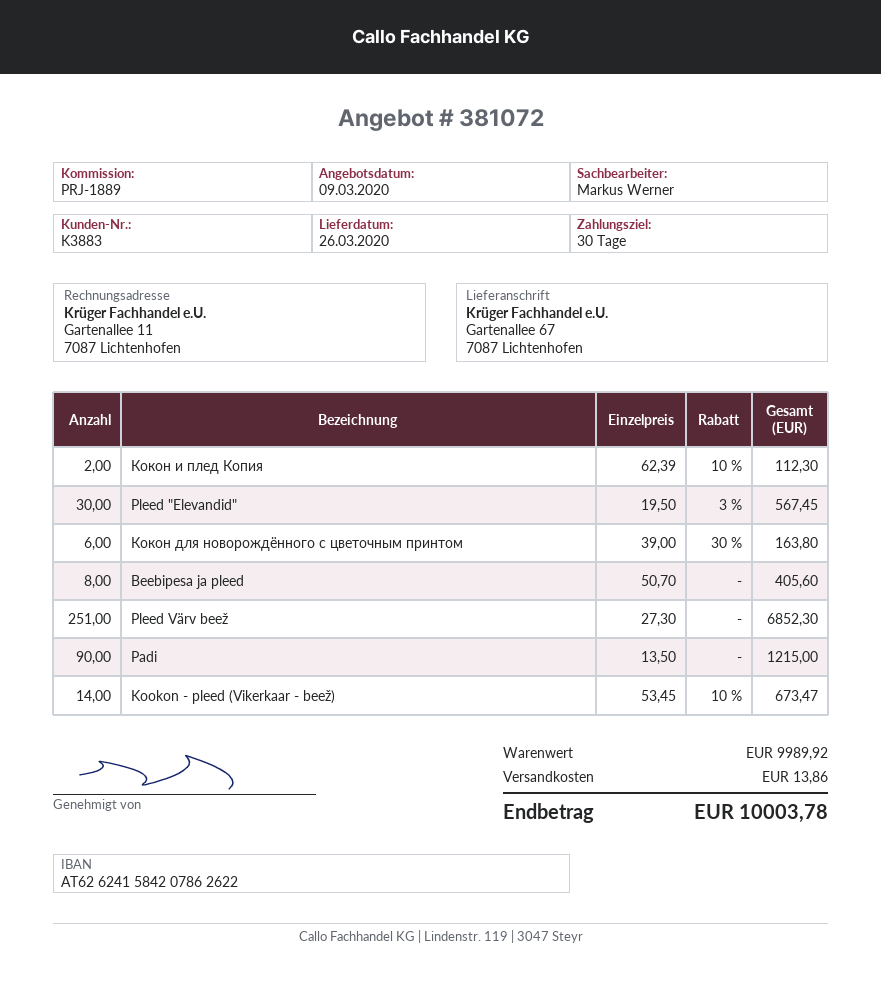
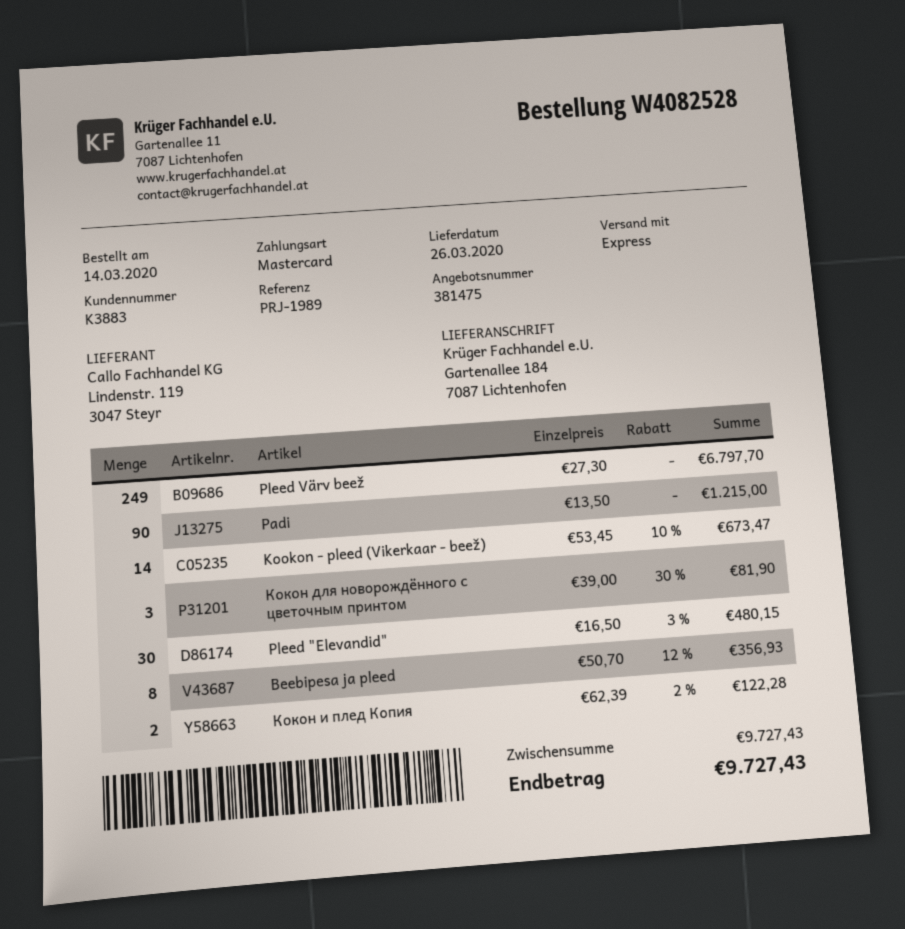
quote number: 381072 -> 381475
reference: PRJ-1889 -> PRJ-1989
ship to: Gartenallee 67, 7087 Lichtenhofen -> Gartenallee 184, 7087 Lichtenhofen
Кокон и плед Копия: 2 x 62.39 - 10% = 112.30 -> 2 x 62.39 - 2% = 122.28
Pleed "Elevandid": 30 x 19.50 - 3% = 567.45 -> 30 x 16.50 - 3% = 480.15
Кокон для новорождённого с цветочным принтом: 6 x 39.00 - 30% = 163.80 -> 3 x 39.00 - 30% = 81.90
Beebipesa ja pleed: 8 x 50.70 = 405.60 -> 8 x 50.70 - 12% = 356.93
Pleed Värv beež: 251 x 27.30 = 6852.30 -> 249 x 27.30 = 6797.70
subtotal: 9989.92 -> 9727.43
shipping: 13.86 -> none
total: 10003.78 -> 9727.43

